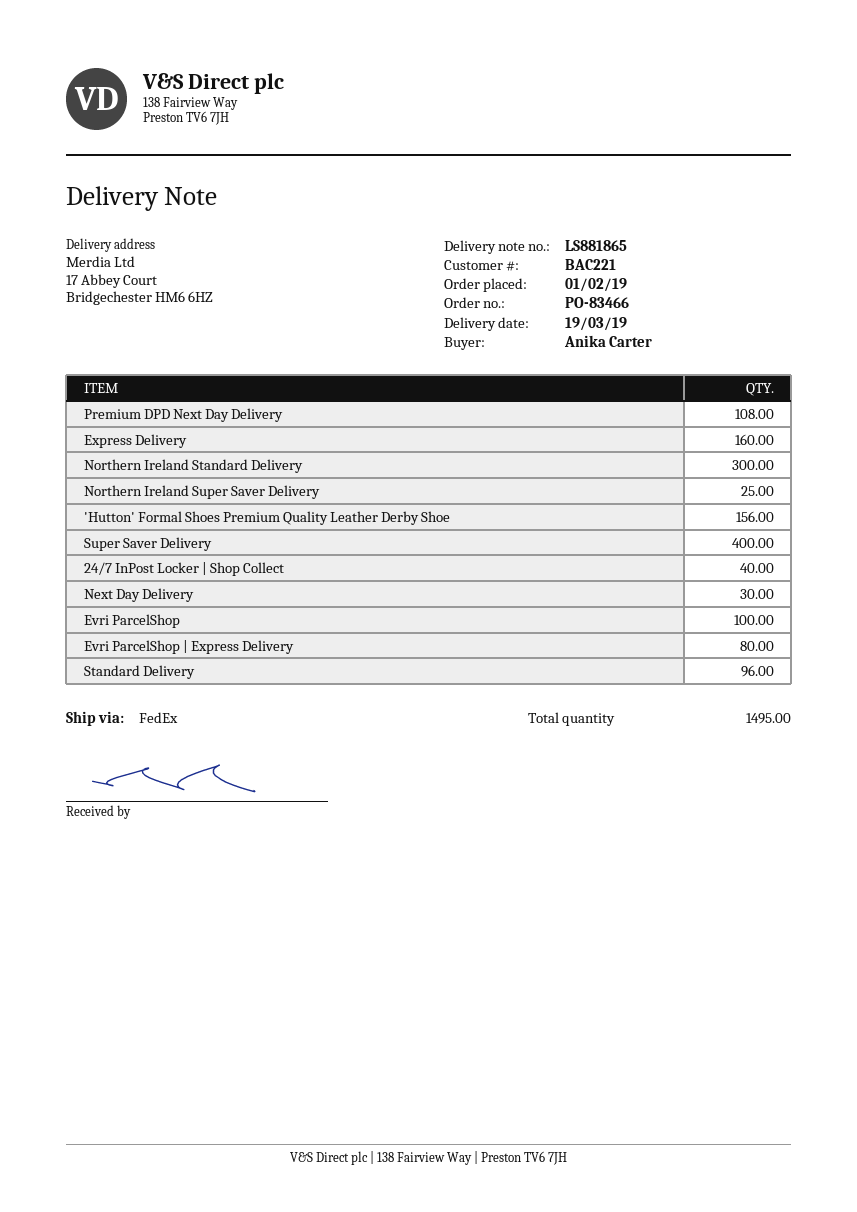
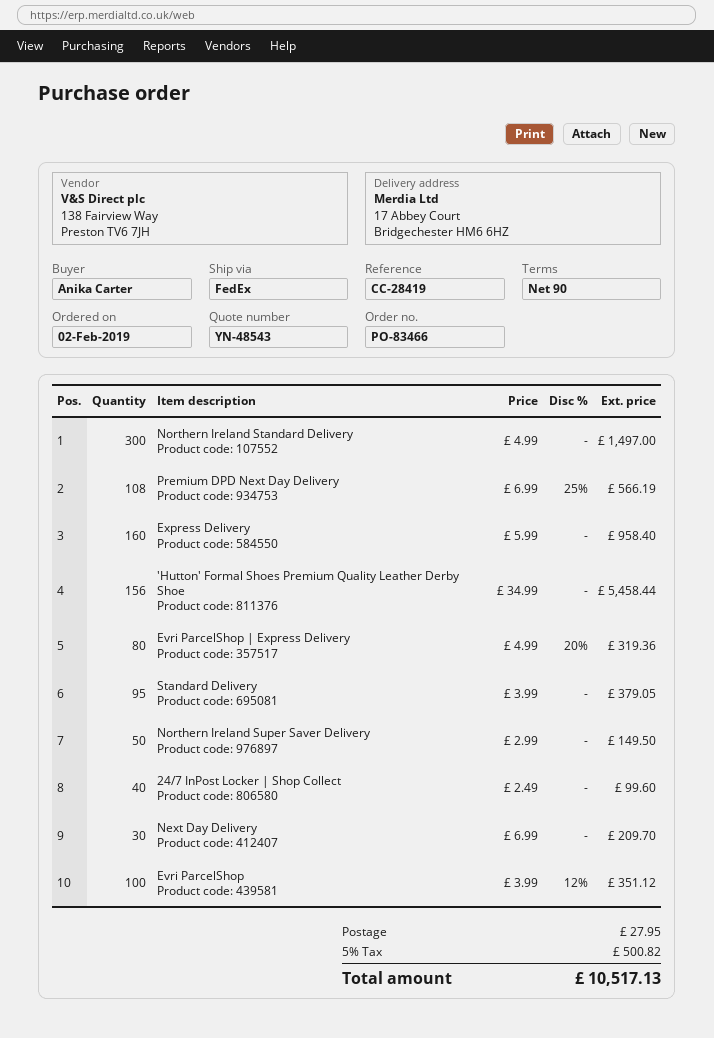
order date: 2019-02-01 -> 2019-02-02
Northern Ireland Super Saver Delivery: 25 -> 50
Super Saver Delivery: 400 -> none
Standard Delivery: 96 -> 95

